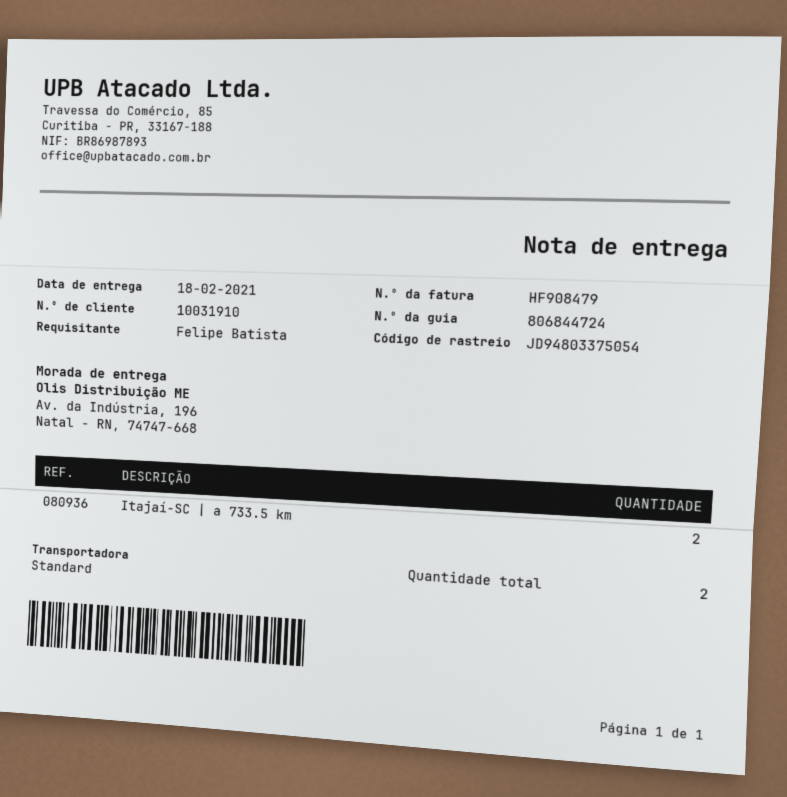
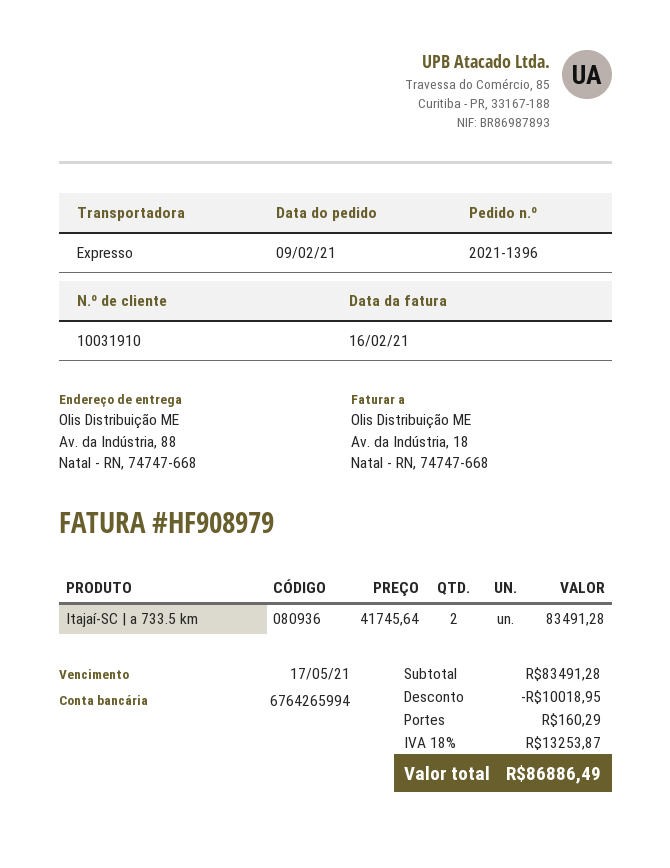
invoice number: HF908479 -> HF908979
shipping method: standard -> express
ship to: Av. da Indústria, 196, Natal - RN, 74747-668 -> Av. da Indústria, 88, Natal - RN, 74747-668

